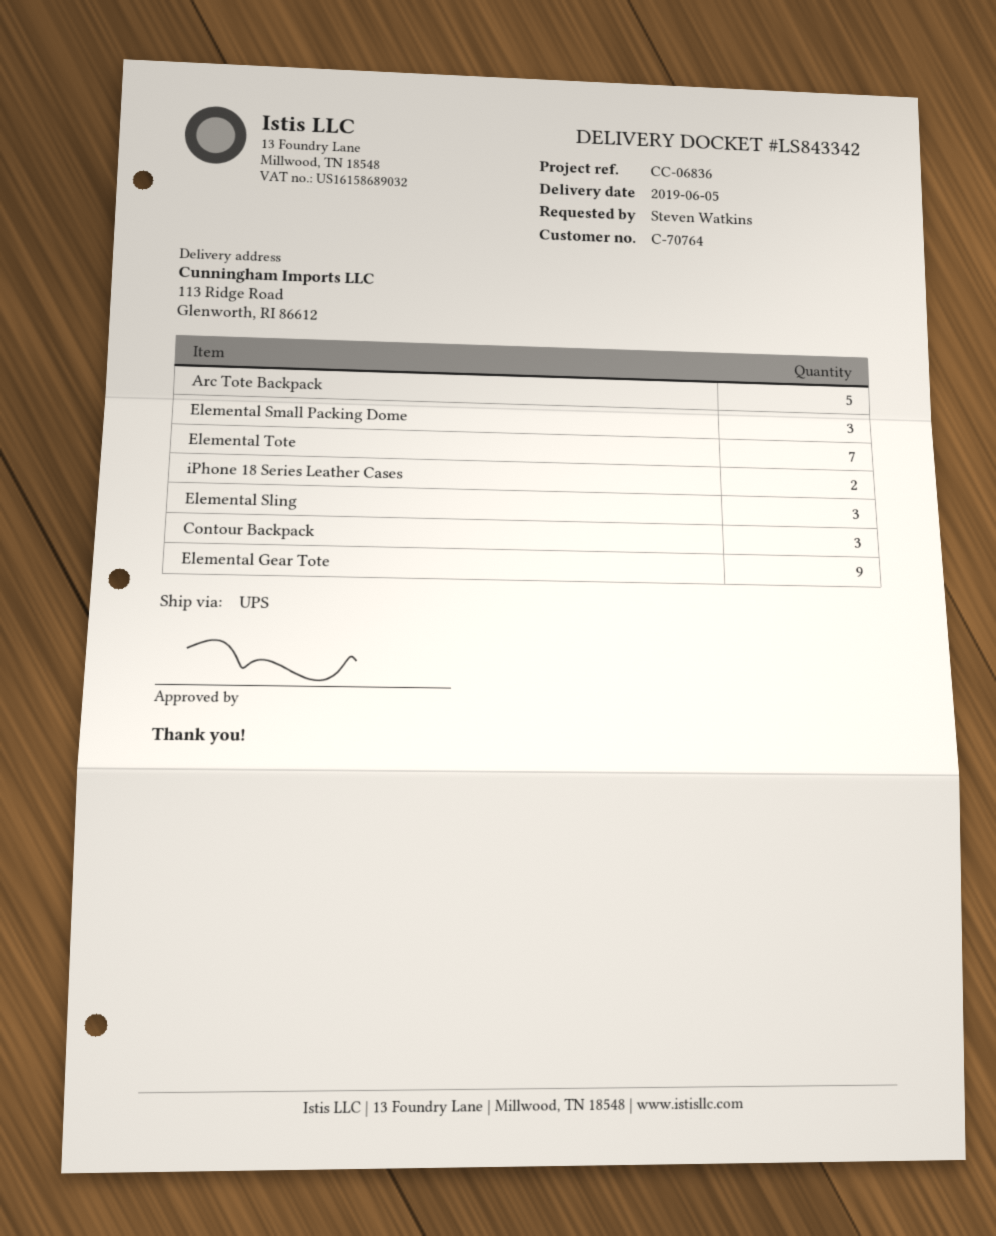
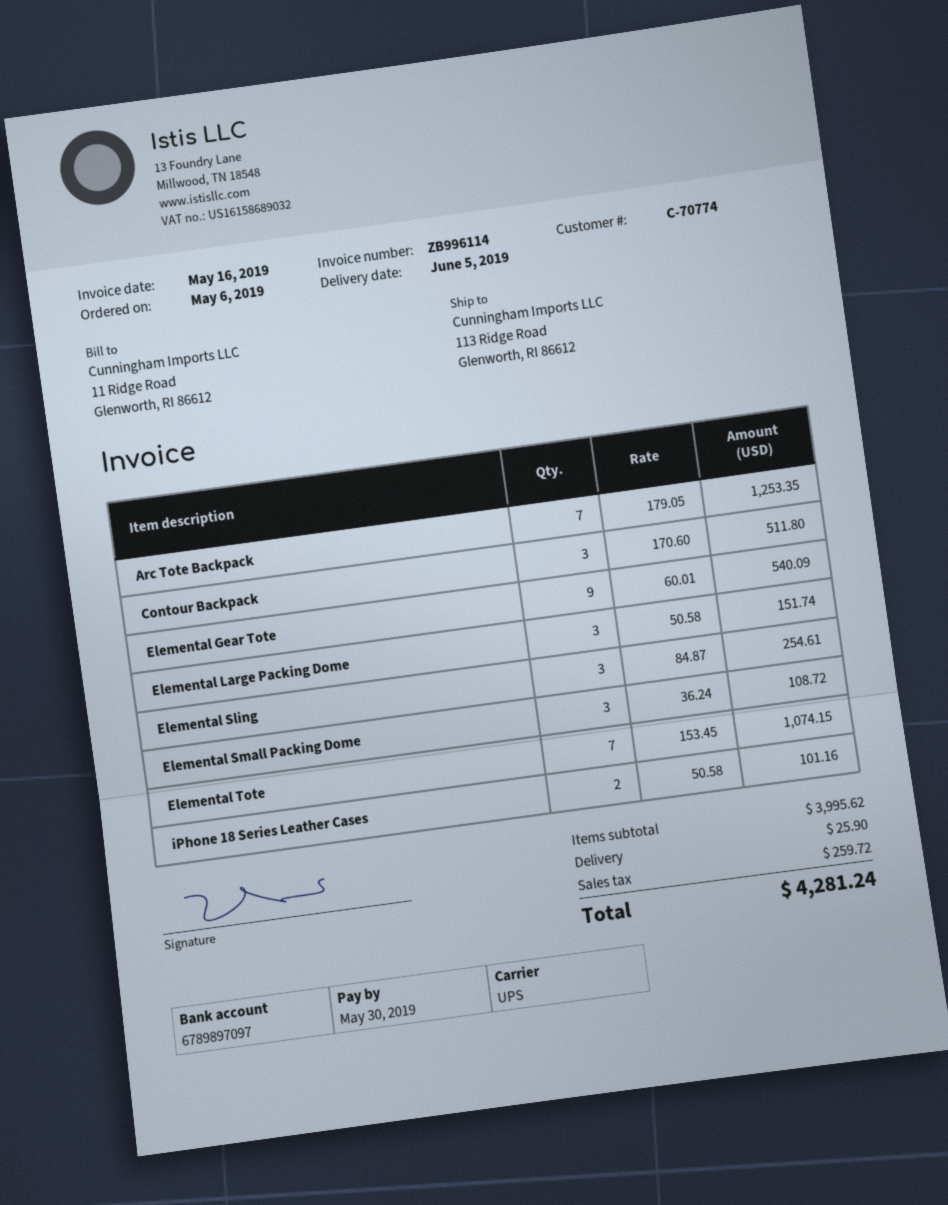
customer number: C-70764 -> C-70774
Arc Tote Backpack: 5 -> 7
Elemental Large Packing Dome: none -> 3

